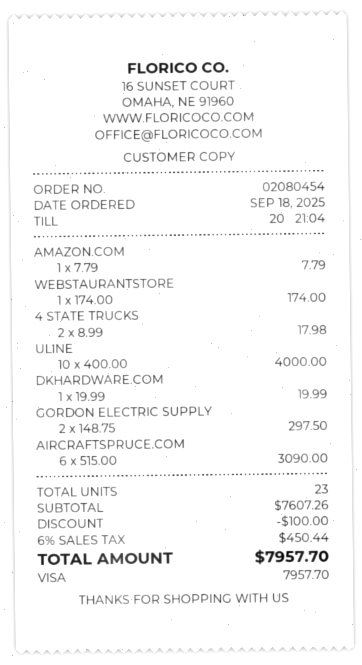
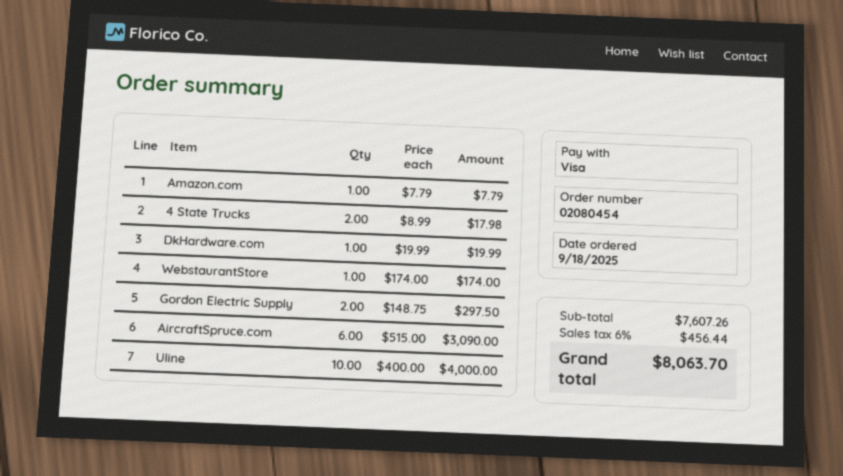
discount: 100.00 -> none
tax: 6% = 450.44 -> 6% = 456.44
total: 7957.70 -> 8063.70

